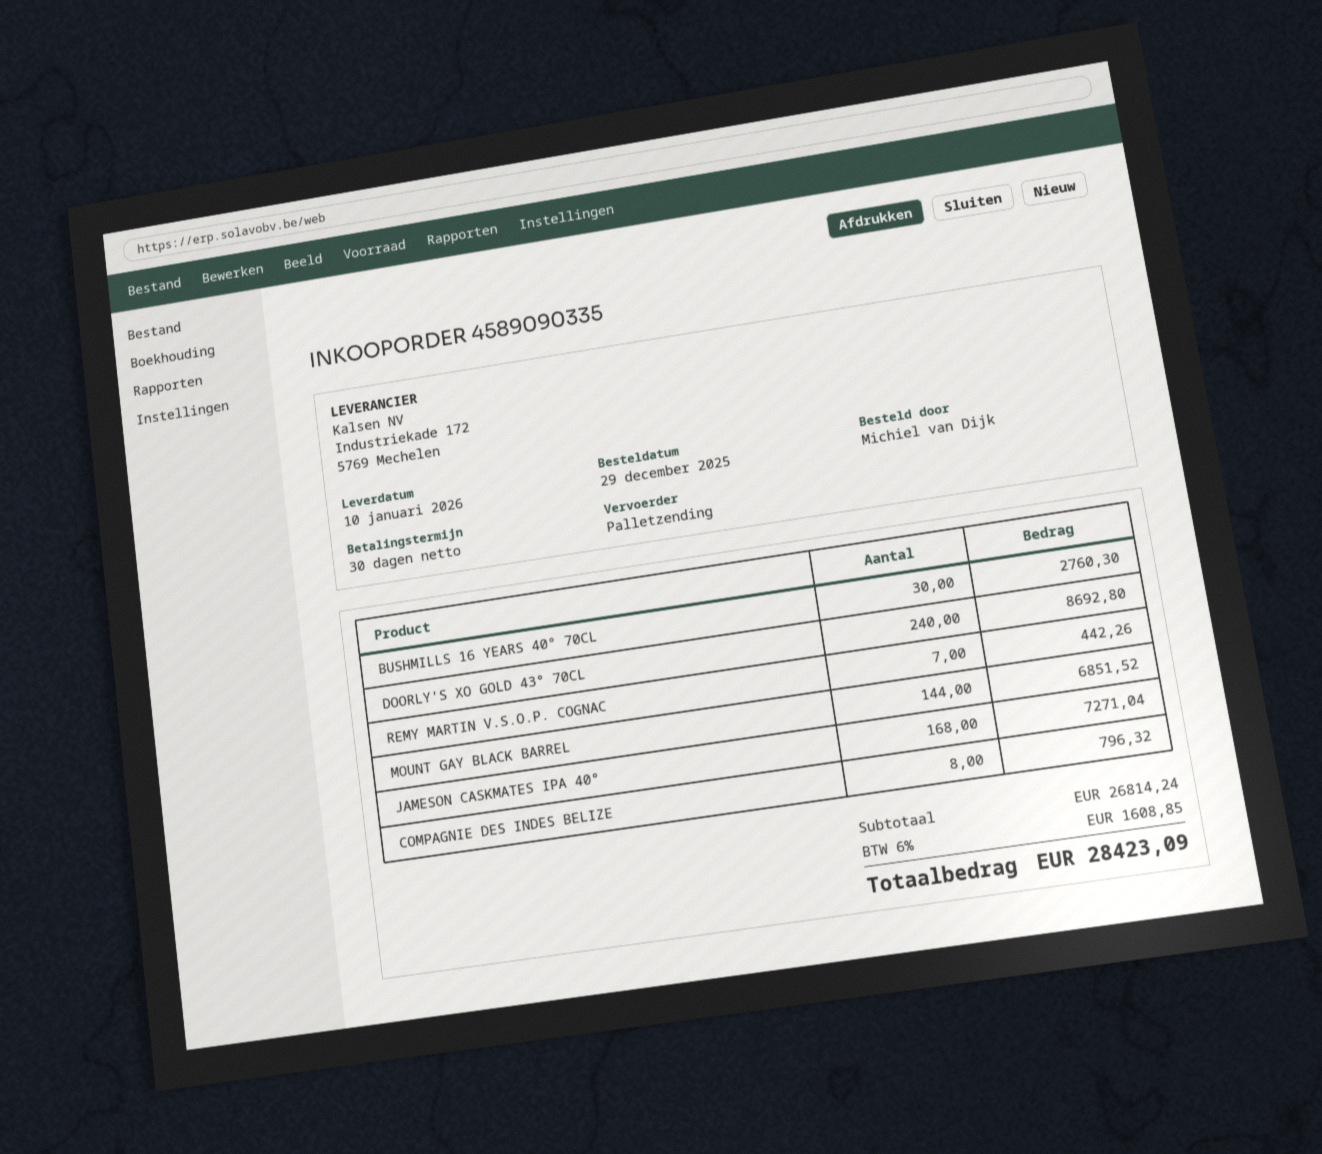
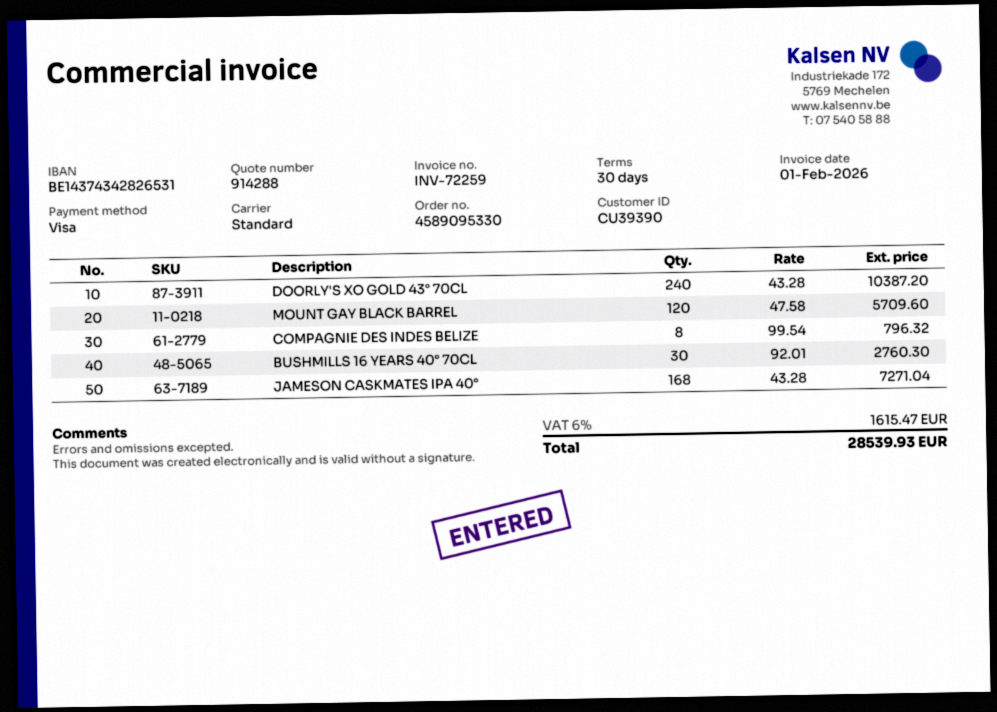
order number: 4589090335 -> 4589095330
shipping method: pallet freight -> standard
DOORLY'S XO GOLD 43° 70CL: 240 for 8692.80 -> 240 for 10387.20
REMY MARTIN V.S.O.P. COGNAC: 7 for 442.26 -> none
MOUNT GAY BLACK BARREL: 144 for 6851.52 -> 120 for 5709.60
tax: 6% = 1608.85 -> 6% = 1615.47
total: 28423.09 -> 28539.93

